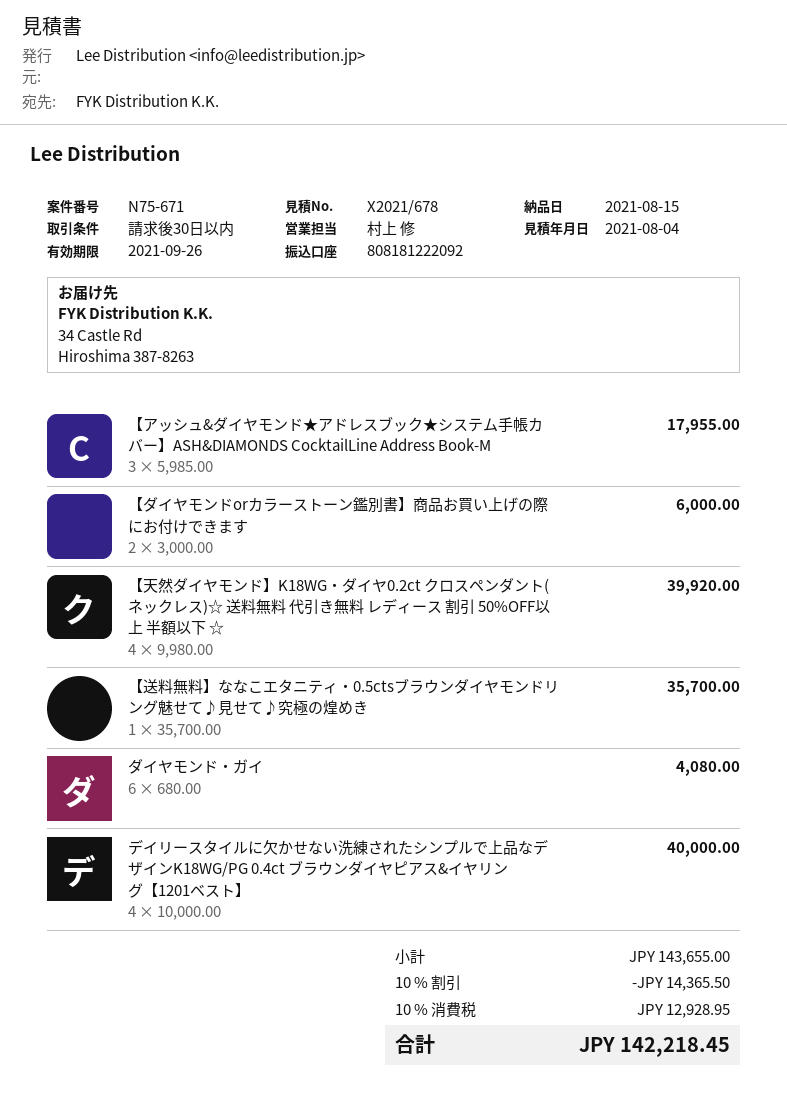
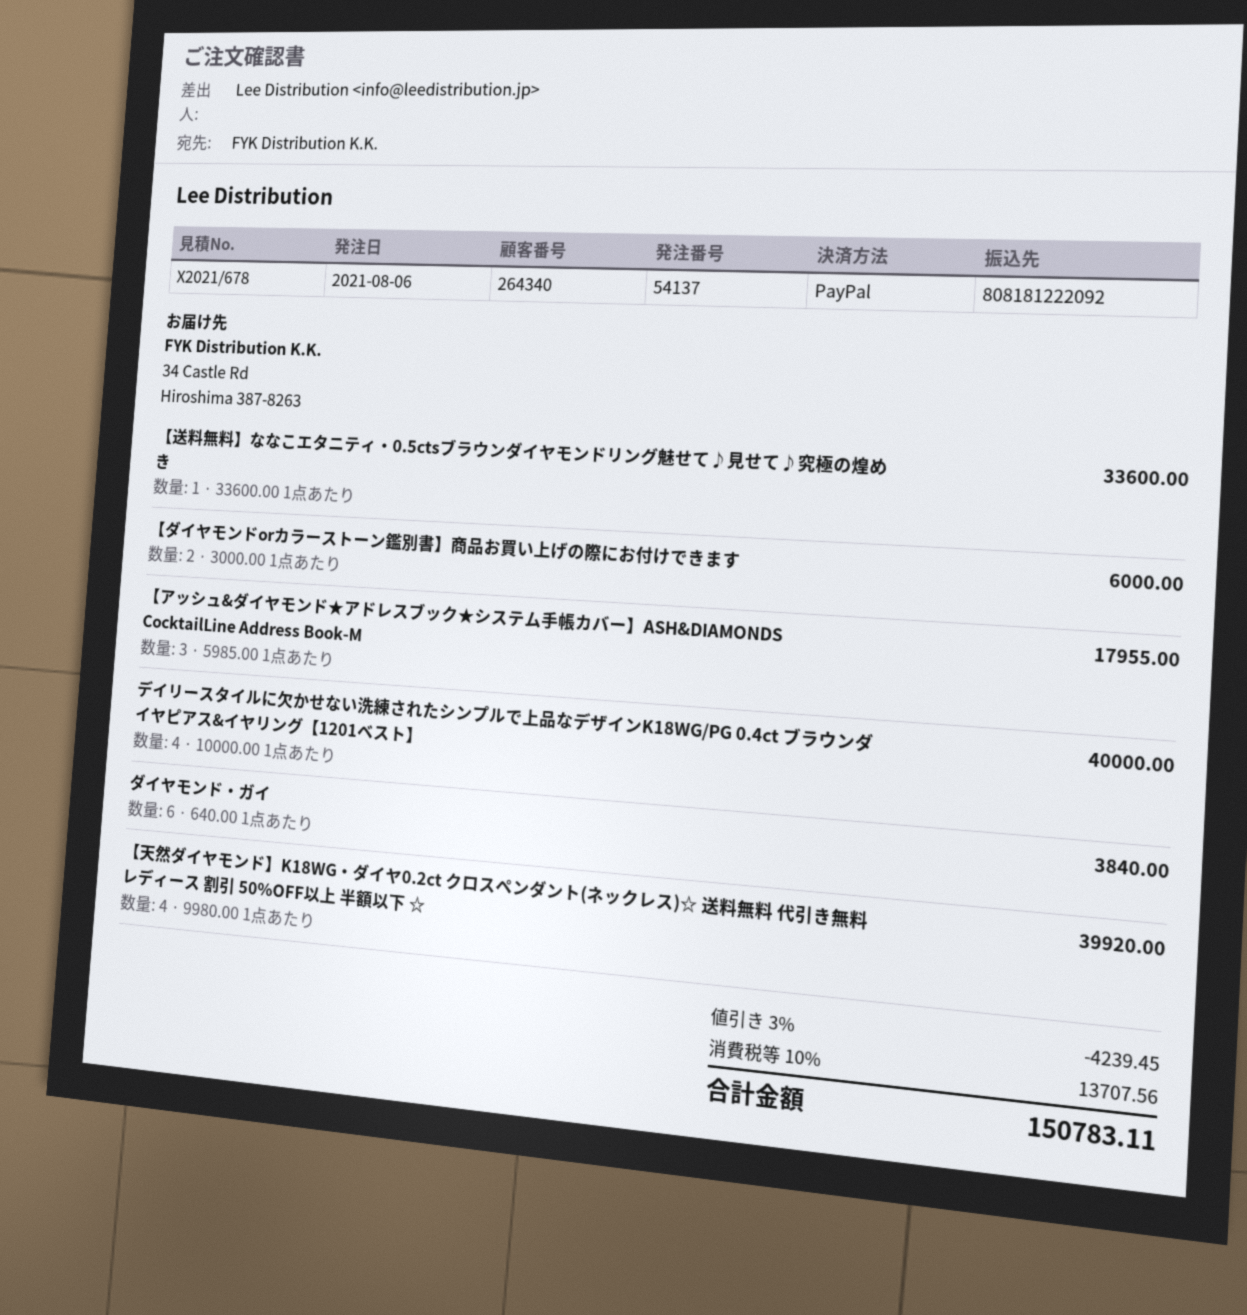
【送料無料】ななこエタニティ・0.5ctsブラウンダイヤモンドリング魅せて♪見せて♪究極の煌めき: 1 x 35700.00 = 35700.00 -> 1 x 33600.00 = 33600.00
ダイヤモンド・ガイ: 6 x 680.00 = 4080.00 -> 6 x 640.00 = 3840.00
discount: 10% = 14365.50 -> 3% = 4239.45
tax: 10% = 12928.95 -> 10% = 13707.56
total: 142218.45 -> 150783.11

